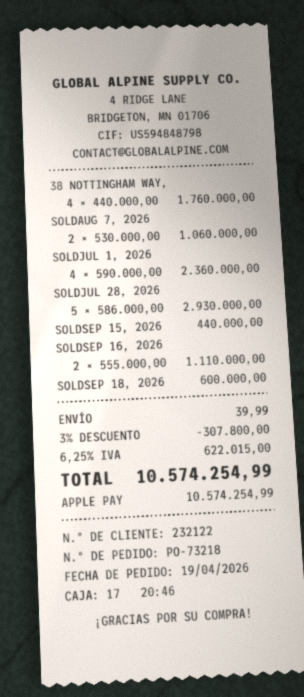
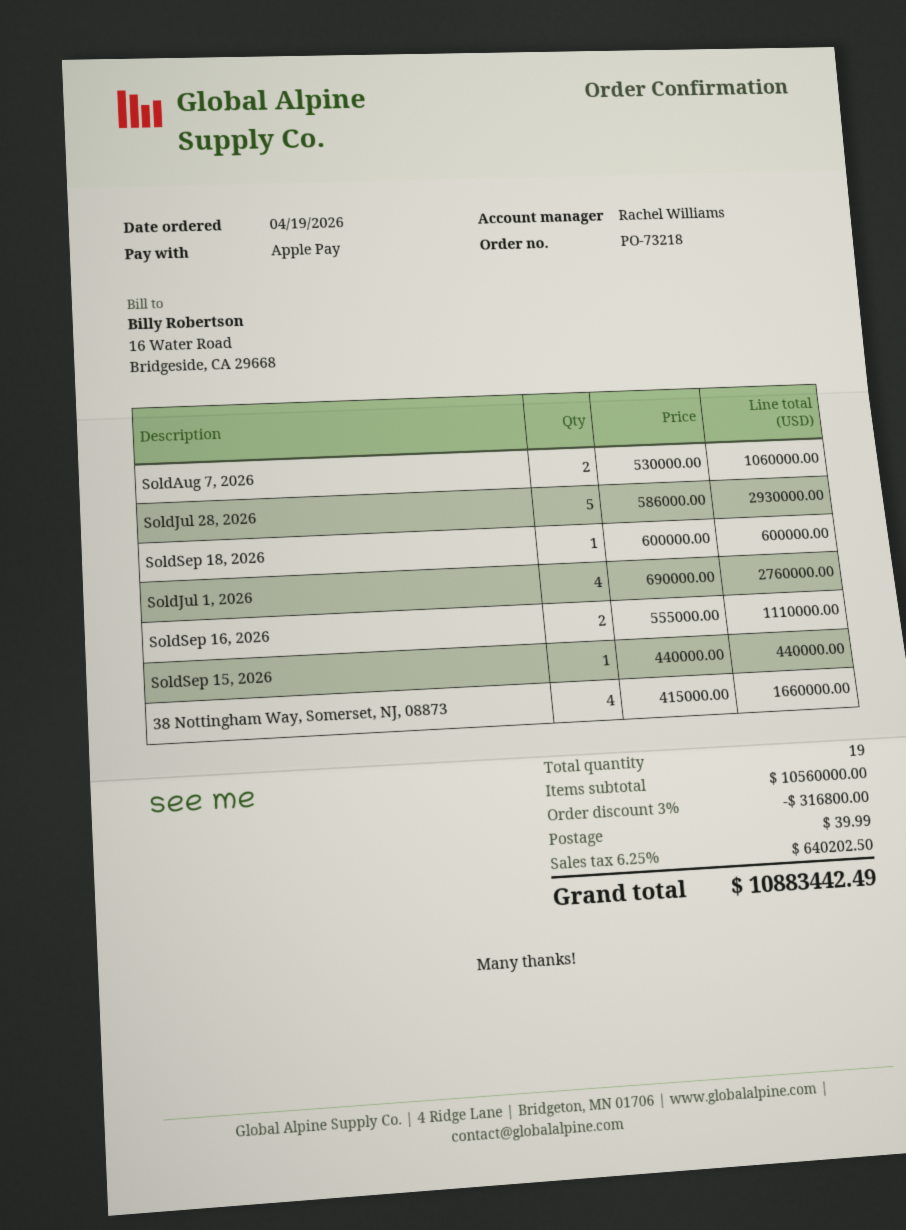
38 NOTTINGHAM WAY,: 4 x 440000.00 = 1760000.00 -> 4 x 415000.00 = 1660000.00
SOLDJUL 1, 2026: 4 x 590000.00 = 2360000.00 -> 4 x 690000.00 = 2760000.00
discount: 3% = 307800.00 -> 3% = 316800.00
tax: 6.25% = 622015.00 -> 6.25% = 640202.50
total: 10574254.99 -> 10883442.49

